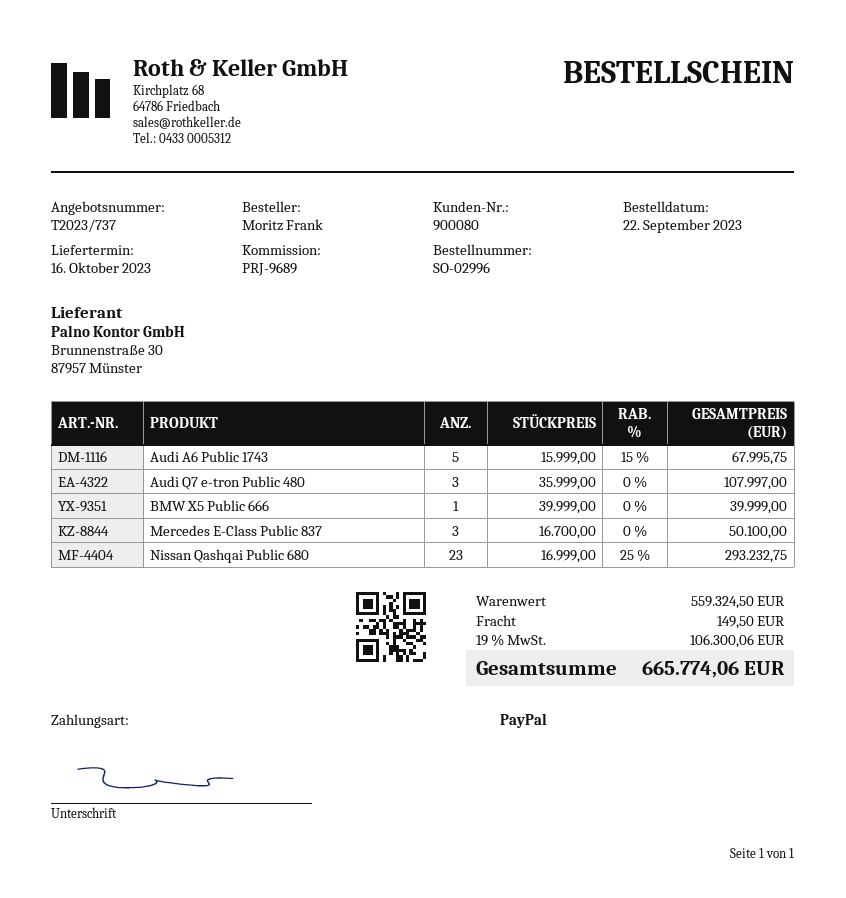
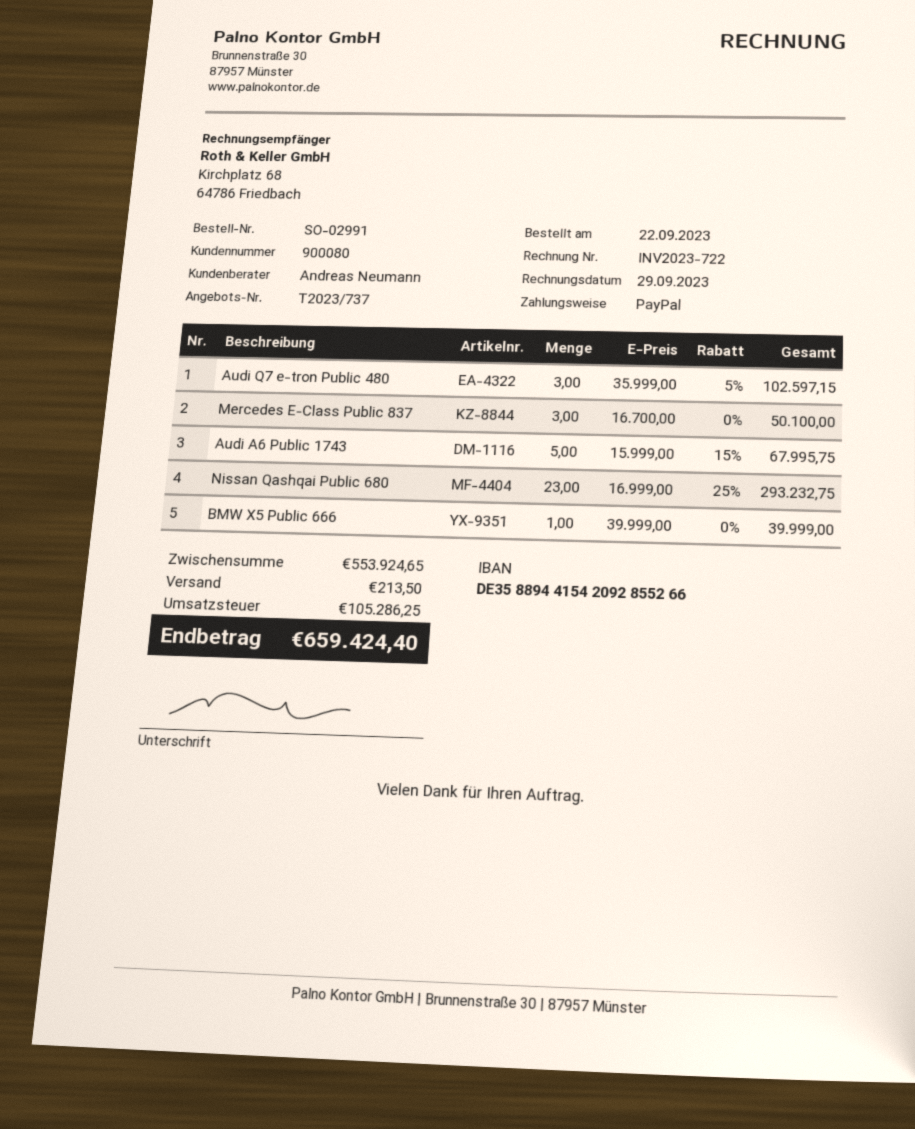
order number: SO-02996 -> SO-02991
Audi Q7 e-tron Public 480: 3 x 35999.00 = 107997.00 -> 3 x 35999.00 - 5% = 102597.15
subtotal: 559324.50 -> 553924.65
shipping: 149.50 -> 213.50
tax: 106300.06 -> 105286.25
total: 665774.06 -> 659424.40

